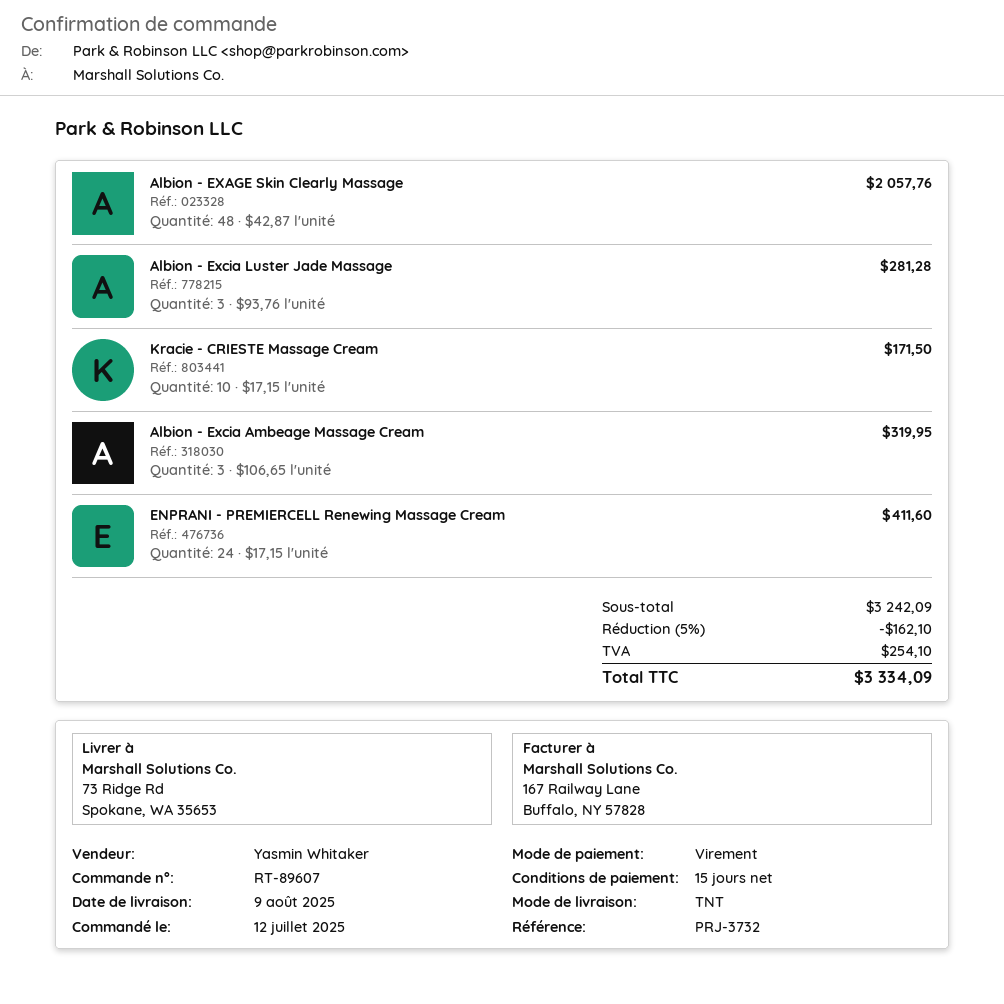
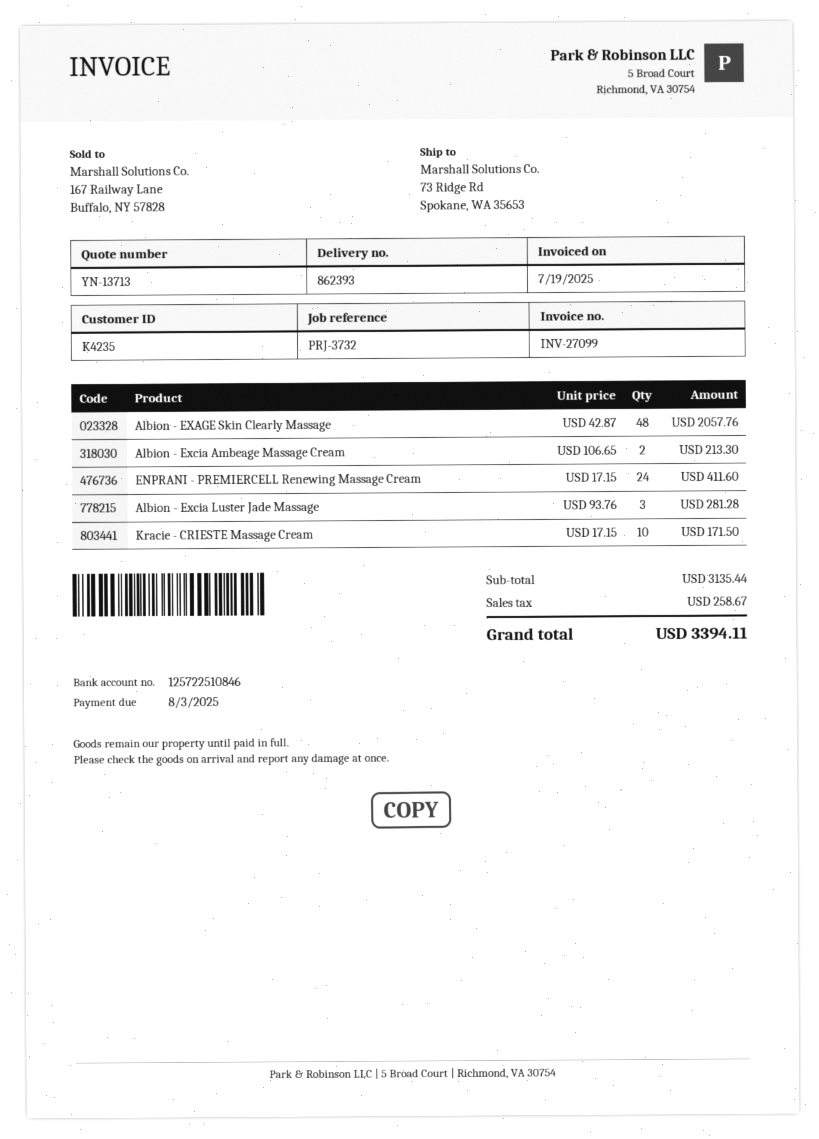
Albion - Excia Ambeage Massage Cream: 3 x 106.65 = 319.95 -> 2 x 106.65 = 213.30
subtotal: 3242.09 -> 3135.44
discount: 5% = 162.10 -> none
tax: 254.10 -> 258.67
total: 3334.09 -> 3394.11

